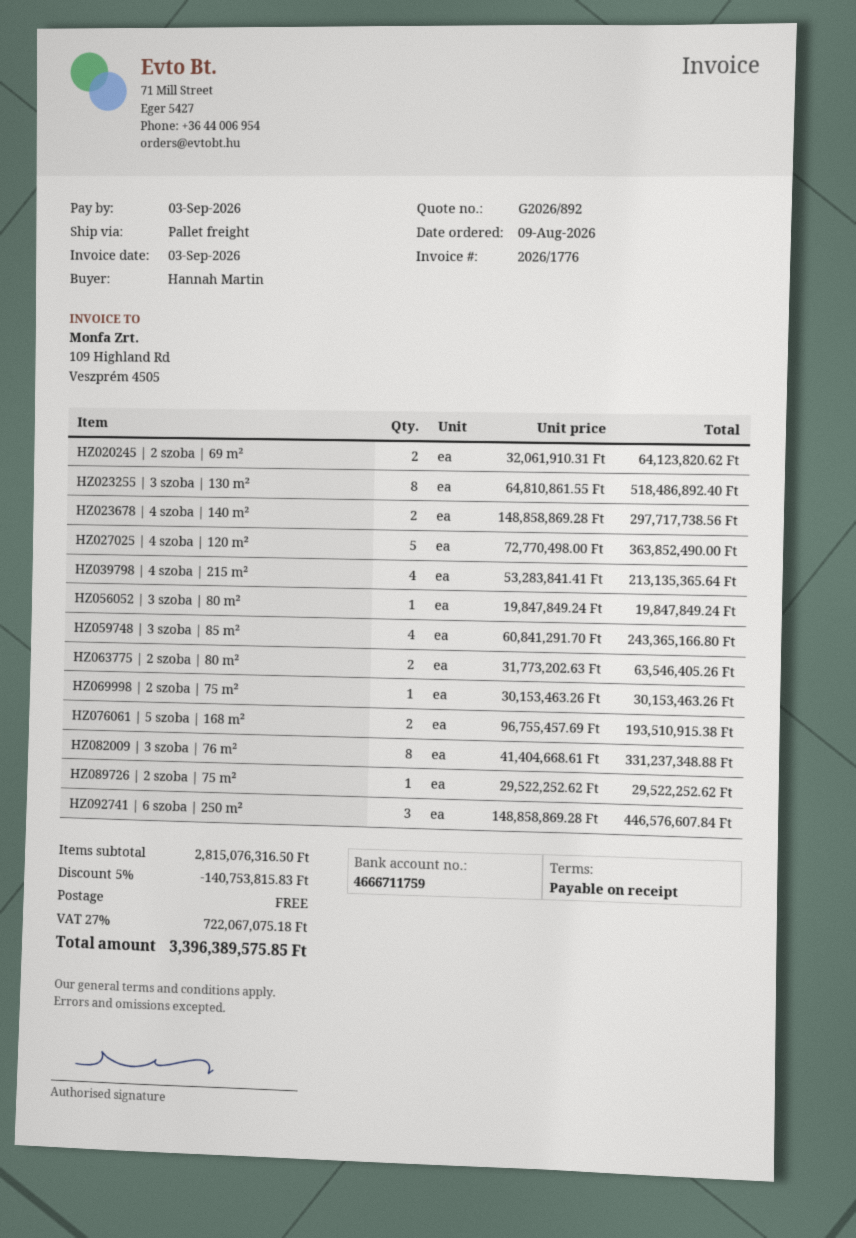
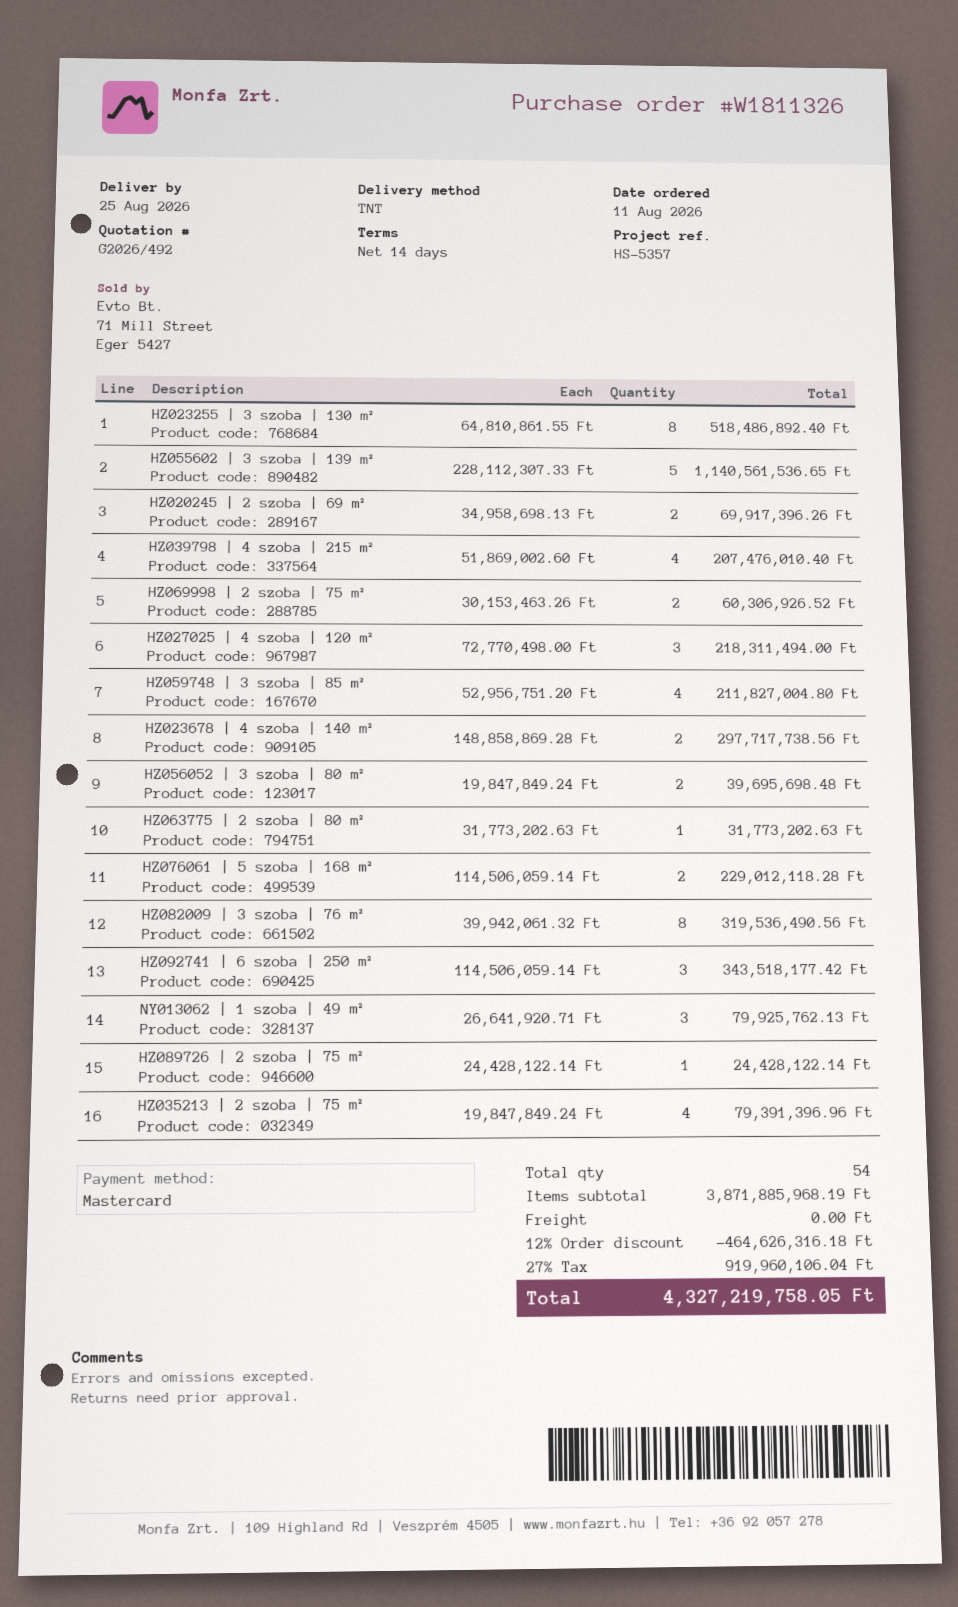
quote number: G2026/892 -> G2026/492
order date: 2026-08-09 -> 2026-08-11
payment terms: on receipt -> 14 days
shipping method: pallet freight -> TNT
HZ020245 | 2 szoba | 69 m²: 2 x 32061910.31 = 64123820.62 -> 2 x 34958698.13 = 69917396.26
HZ027025 | 4 szoba | 120 m²: 5 x 72770498.00 = 363852490.00 -> 3 x 72770498.00 = 218311494.00
HZ039798 | 4 szoba | 215 m²: 4 x 53283841.41 = 213135365.64 -> 4 x 51869002.60 = 207476010.40
HZ056052 | 3 szoba | 80 m²: 1 x 19847849.24 = 19847849.24 -> 2 x 19847849.24 = 39695698.48
HZ059748 | 3 szoba | 85 m²: 4 x 60841291.70 = 243365166.80 -> 4 x 52956751.20 = 211827004.80
HZ063775 | 2 szoba | 80 m²: 2 x 31773202.63 = 63546405.26 -> 1 x 31773202.63 = 31773202.63
HZ069998 | 2 szoba | 75 m²: 1 x 30153463.26 = 30153463.26 -> 2 x 30153463.26 = 60306926.52
HZ076061 | 5 szoba | 168 m²: 2 x 96755457.69 = 193510915.38 -> 2 x 114506059.14 = 229012118.28
HZ082009 | 3 szoba | 76 m²: 8 x 41404668.61 = 331237348.88 -> 8 x 39942061.32 = 319536490.56
HZ089726 | 2 szoba | 75 m²: 1 x 29522252.62 = 29522252.62 -> 1 x 24428122.14 = 24428122.14
HZ092741 | 6 szoba | 250 m²: 3 x 148858869.28 = 446576607.84 -> 3 x 114506059.14 = 343518177.42
HZ055602 | 3 szoba | 139 m²: none -> 5 x 228112307.33 = 1140561536.65
NY013062 | 1 szoba | 49 m²: none -> 3 x 26641920.71 = 79925762.13
HZ035213 | 2 szoba | 75 m²: none -> 4 x 19847849.24 = 79391396.96
subtotal: 2815076316.50 -> 3871885968.19
discount: 5% = 140753815.83 -> 12% = 464626316.18
tax: 27% = 722067075.18 -> 27% = 919960106.04
total: 3396389575.85 -> 4327219758.05

